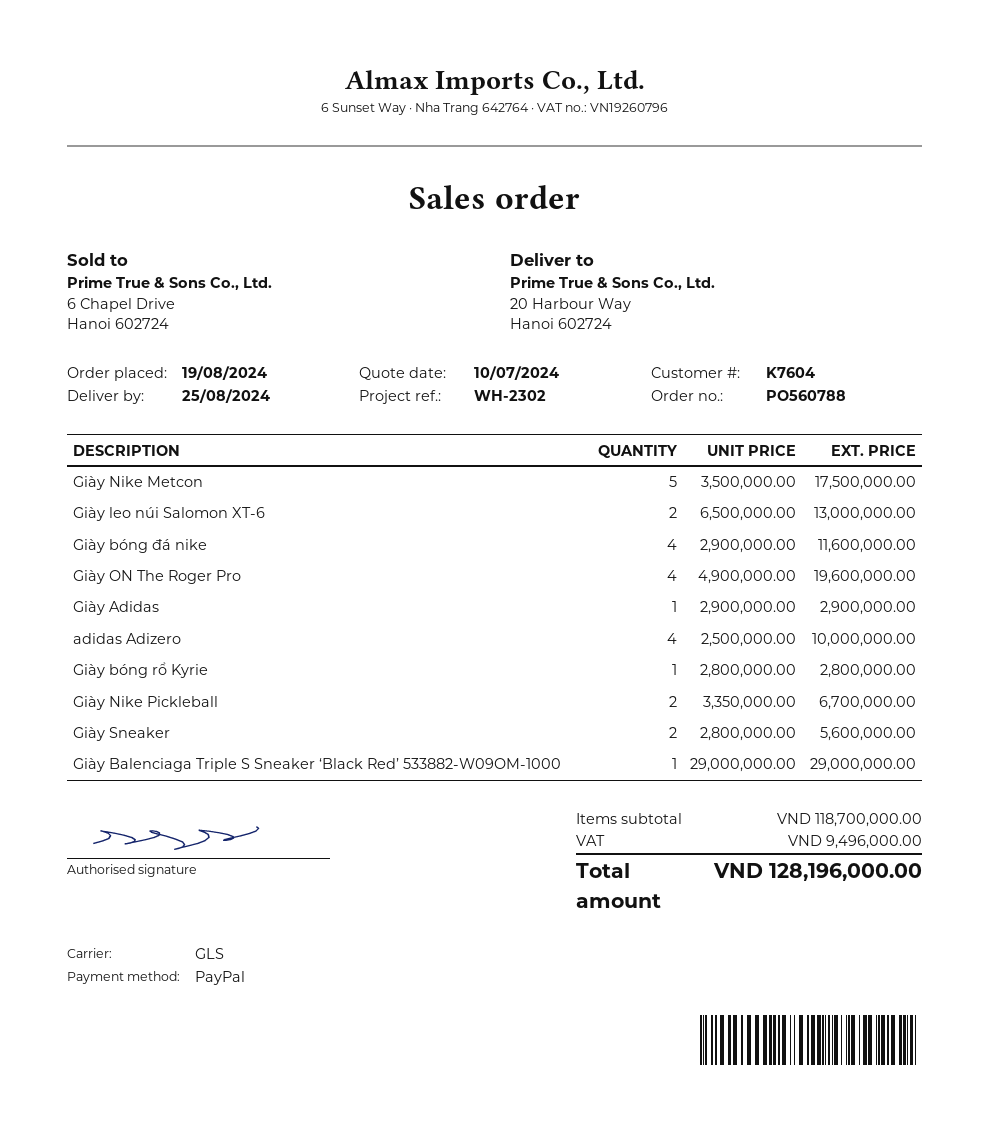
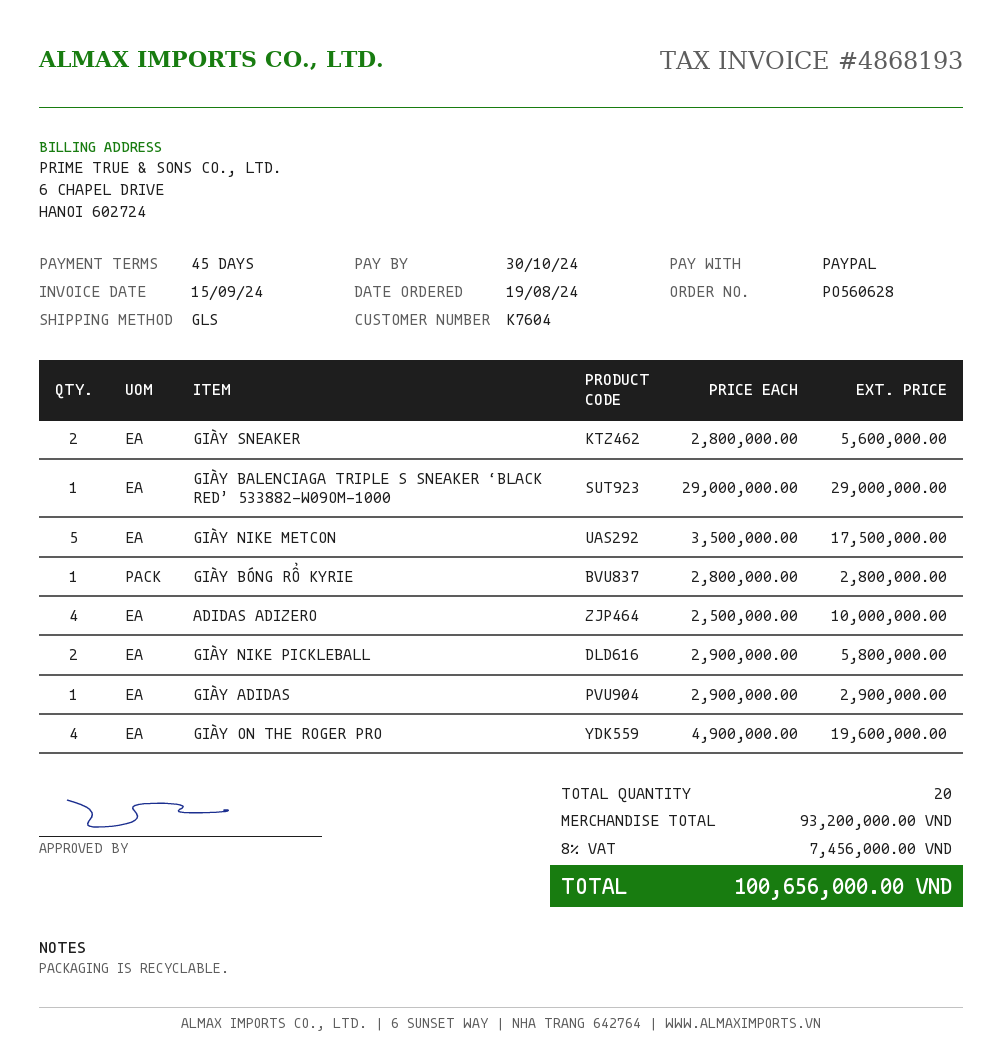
order number: PO560788 -> PO560628
Giày leo núi Salomon XT-6: 2 x 6500000.00 = 13000000.00 -> none
Giày bóng đá nike: 4 x 2900000.00 = 11600000.00 -> none
Giày Nike Pickleball: 2 x 3350000.00 = 6700000.00 -> 2 x 2900000.00 = 5800000.00
subtotal: 118700000.00 -> 93200000.00
tax: 9496000.00 -> 7456000.00
total: 128196000.00 -> 100656000.00

